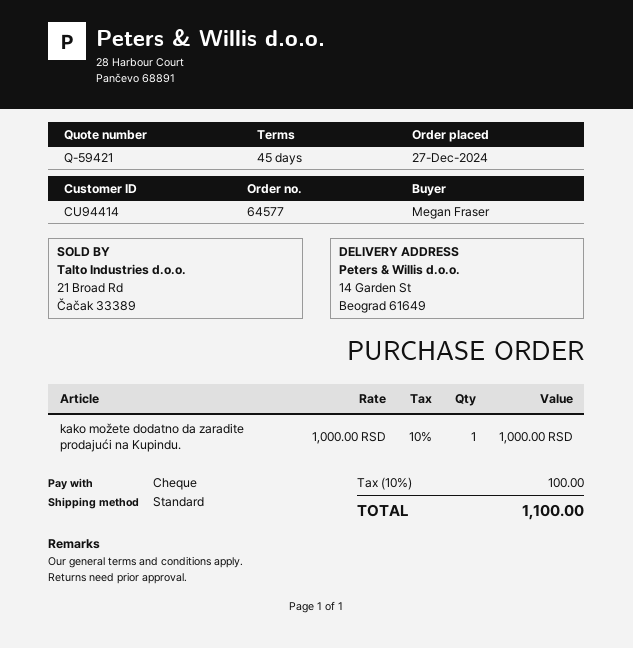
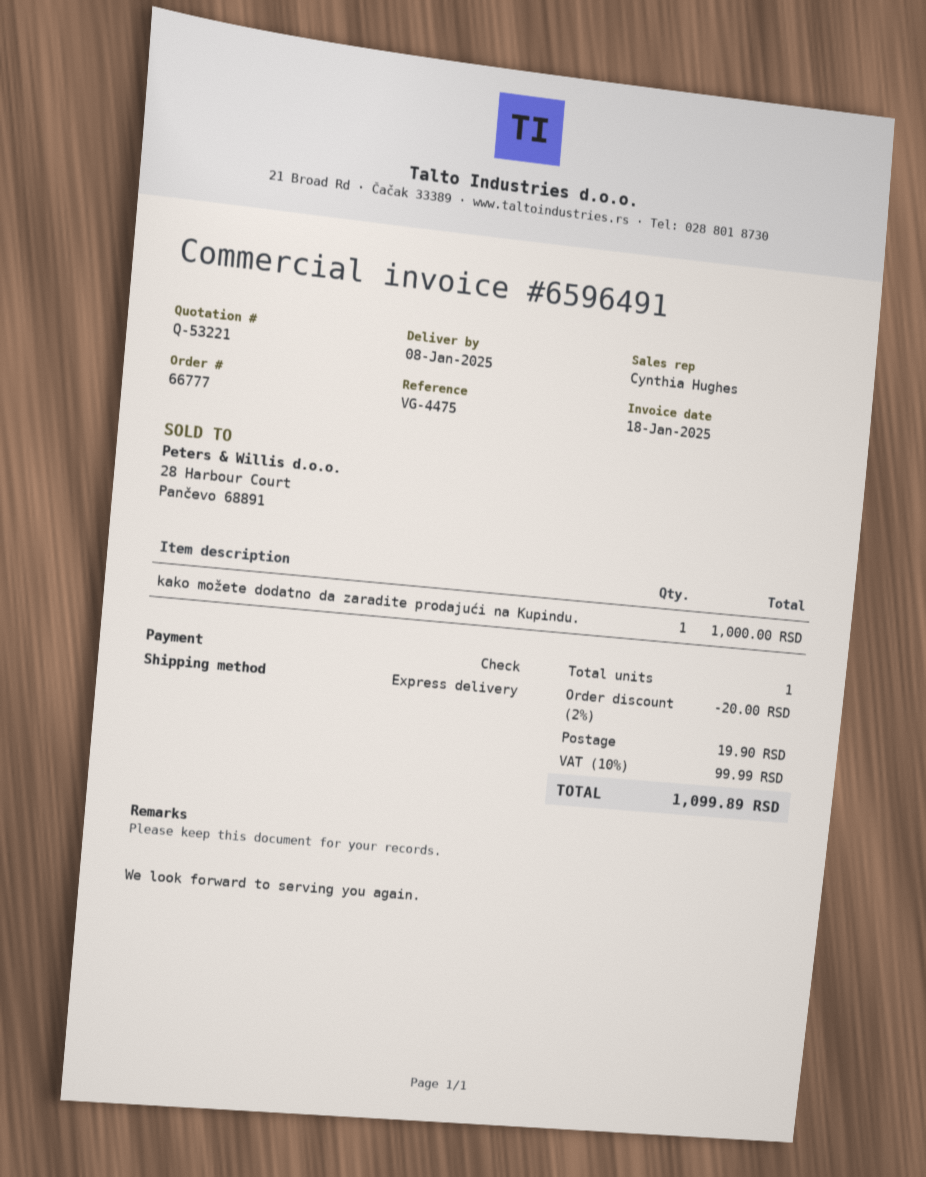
quote number: Q-59421 -> Q-53221
order number: 64577 -> 66777
shipping method: standard -> express
discount: none -> 2% = 20.00
shipping: none -> 19.90
tax: 10% = 100.00 -> 10% = 99.99
total: 1100.00 -> 1099.89

